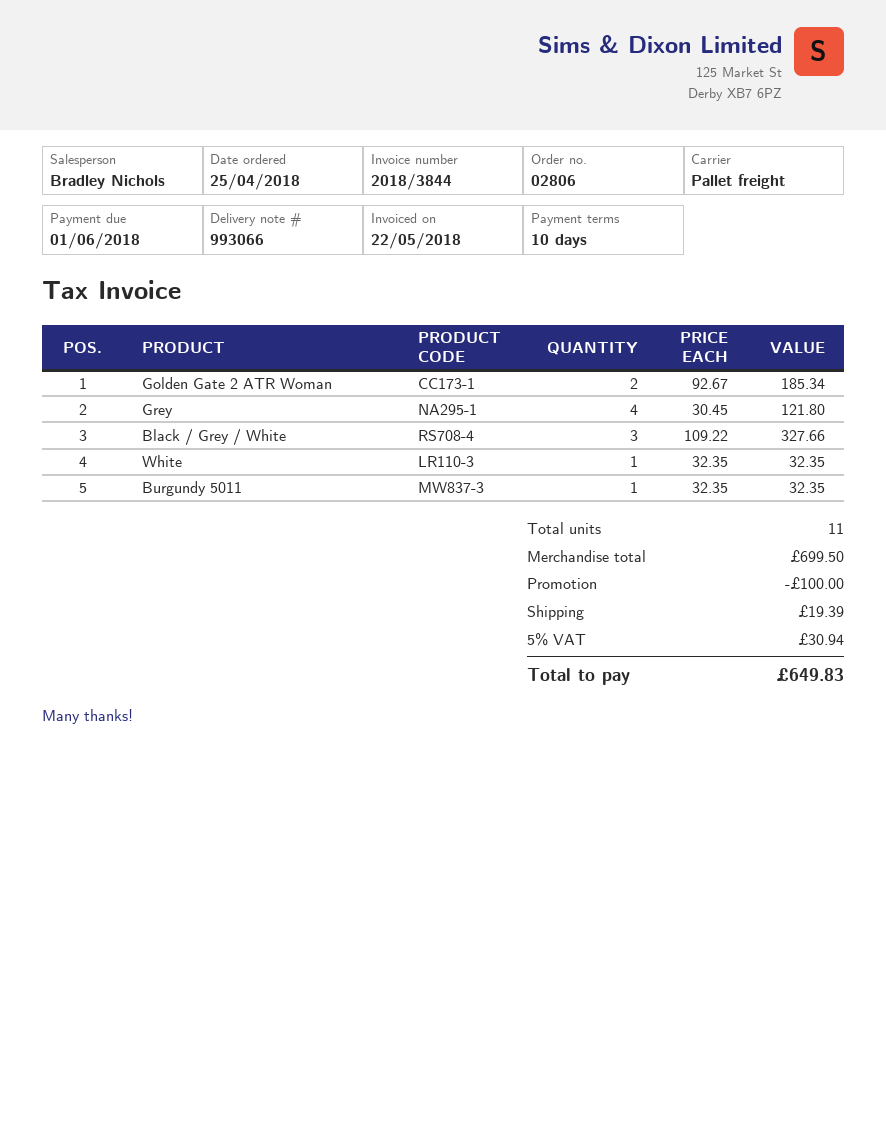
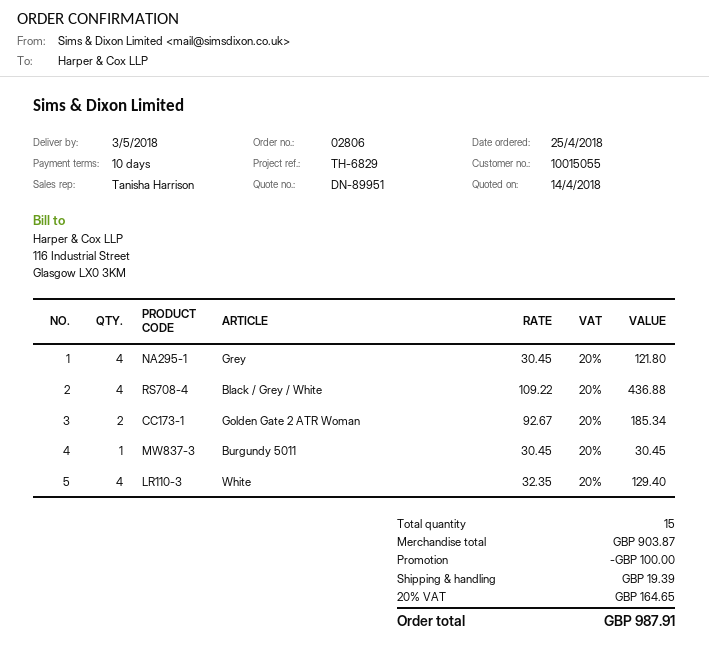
sales rep: Bradley Nichols -> Tanisha Harrison
Black / Grey / White: 3 x 109.22 = 327.66 -> 4 x 109.22 = 436.88
White: 1 x 32.35 = 32.35 -> 4 x 32.35 = 129.40
Burgundy 5011: 1 x 32.35 = 32.35 -> 1 x 30.45 = 30.45
total quantity: 11 -> 15
subtotal: 699.50 -> 903.87
tax: 5% = 30.94 -> 20% = 164.65
total: 649.83 -> 987.91

